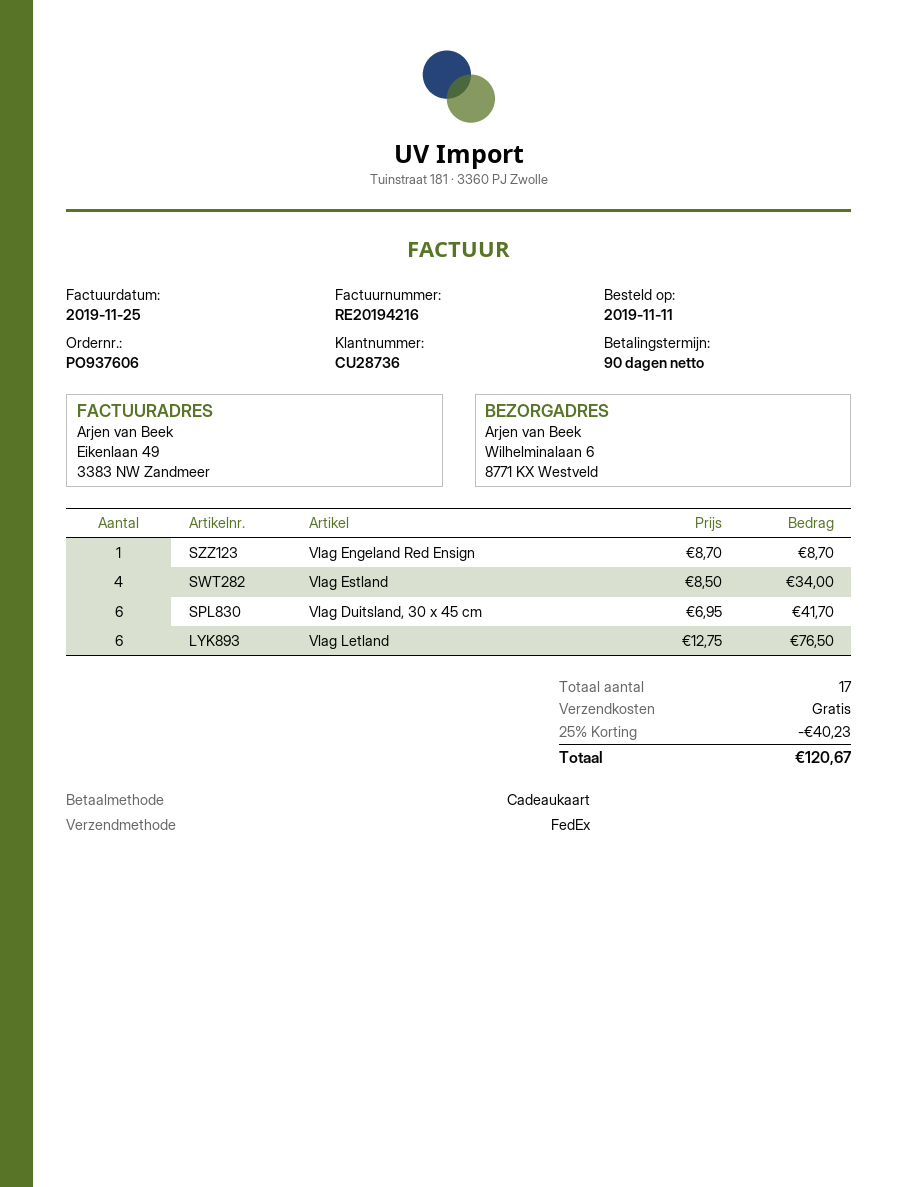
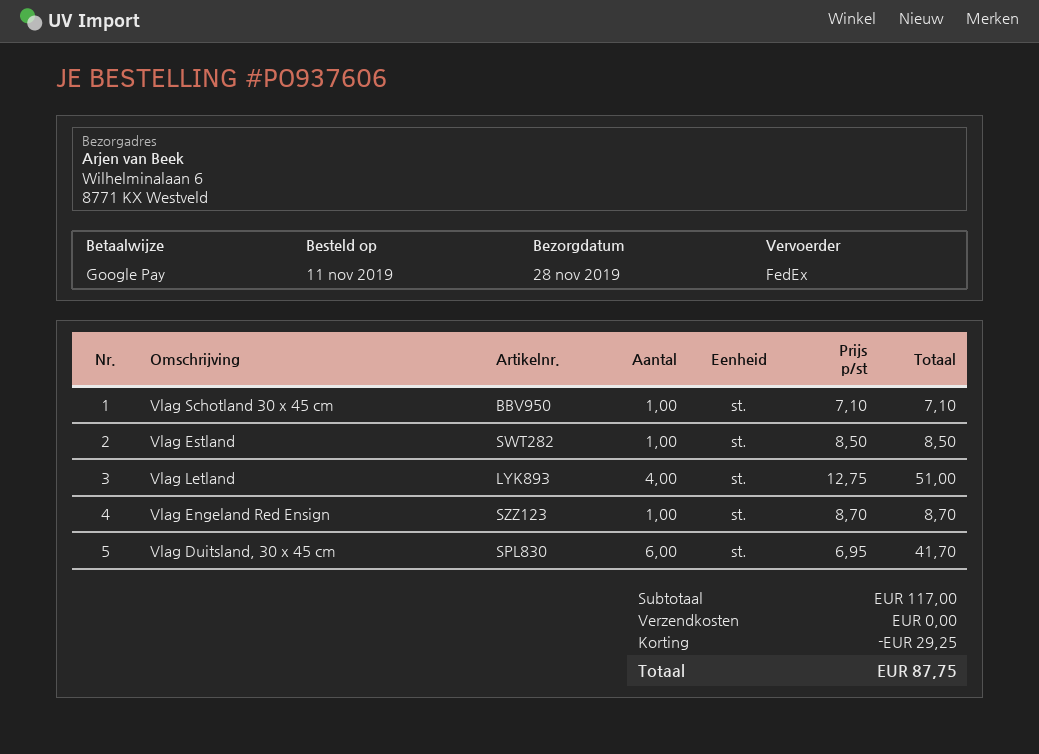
payment method: gift card -> Google Pay
Vlag Estland: 4 x 8.50 = 34.00 -> 1 x 8.50 = 8.50
Vlag Letland: 6 x 12.75 = 76.50 -> 4 x 12.75 = 51.00
Vlag Schotland 30 x 45 cm: none -> 1 x 7.10 = 7.10
discount: 40.23 -> 29.25
total: 120.67 -> 87.75

